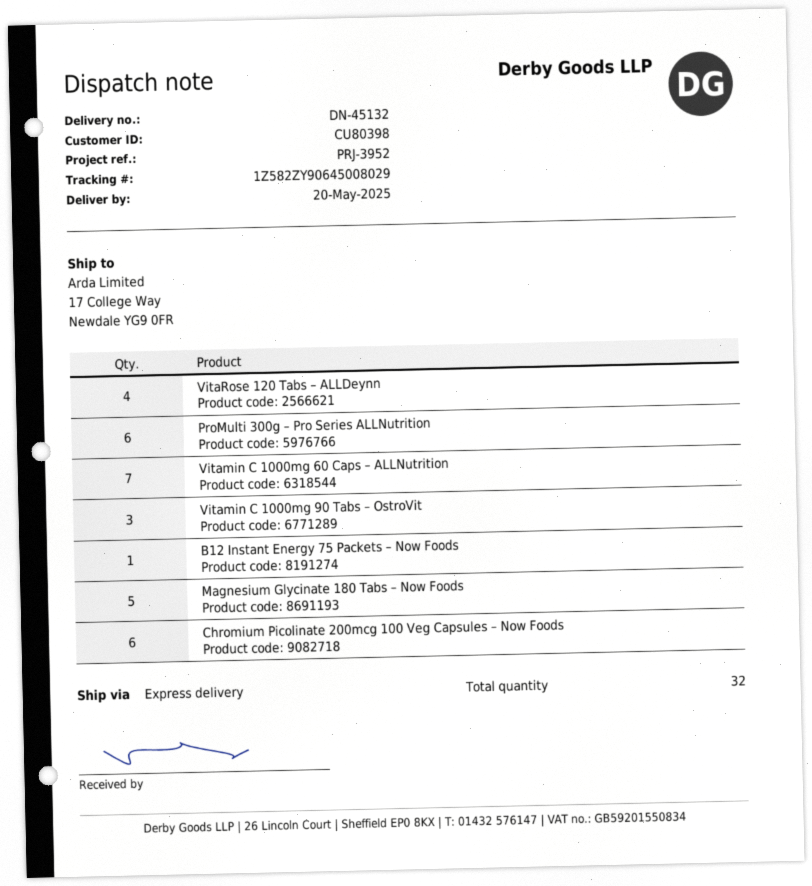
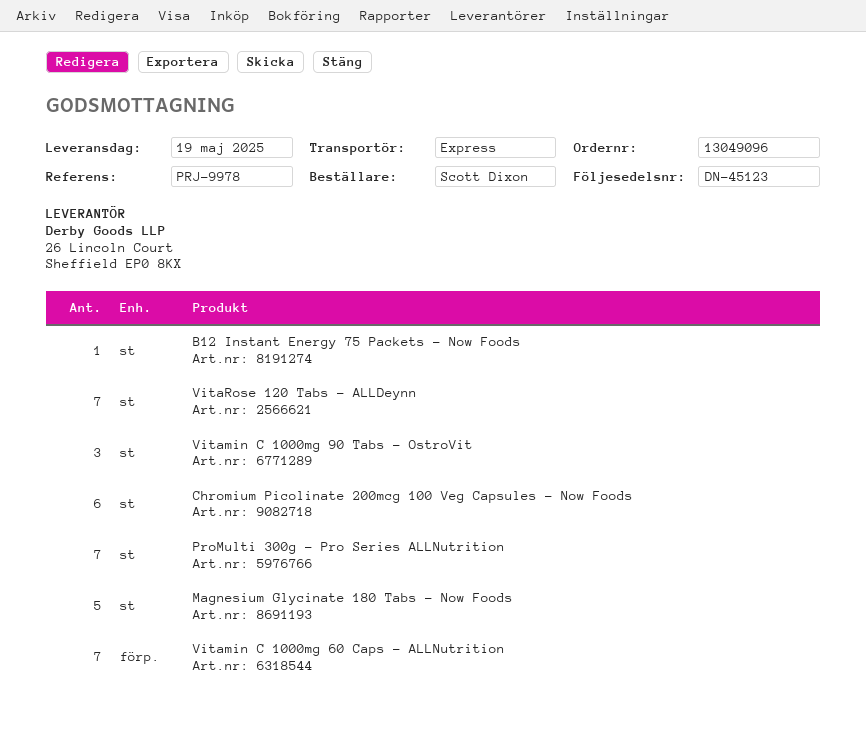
delivery note number: DN-45132 -> DN-45123
delivery date: 2025-05-20 -> 2025-05-19
reference: PRJ-3952 -> PRJ-9978
VitaRose 120 Tabs – ALLDeynn: 4 -> 7
ProMulti 300g – Pro Series ALLNutrition: 6 -> 7

